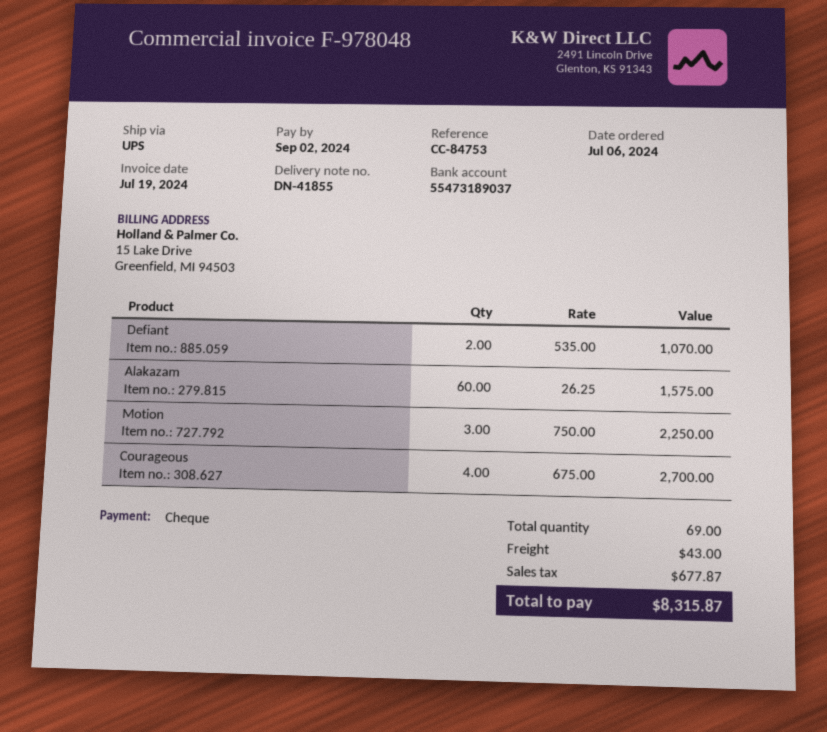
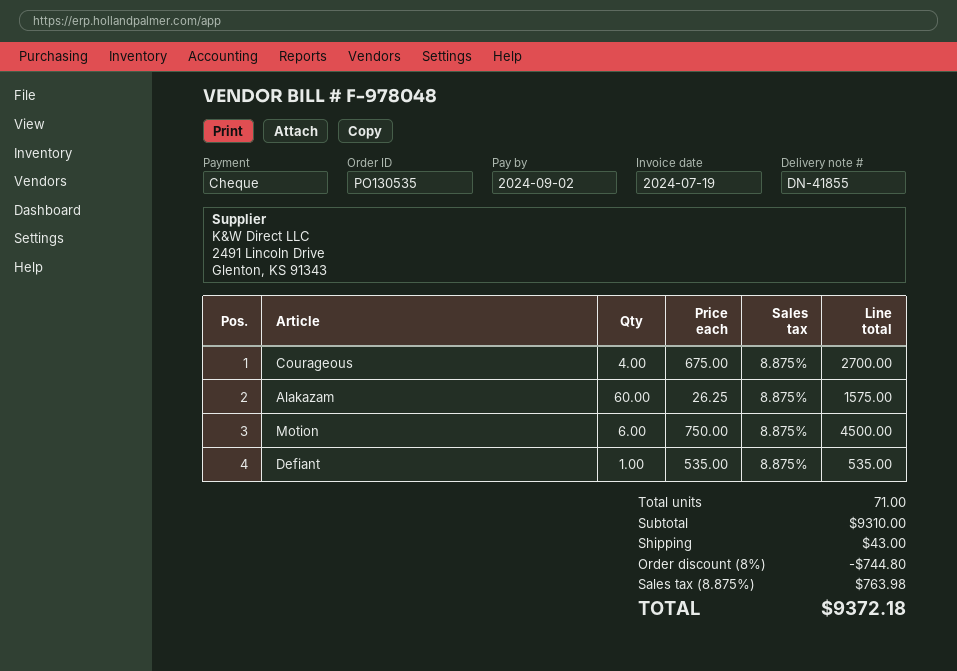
Defiant: 2 x 535.00 = 1070.00 -> 1 x 535.00 = 535.00
Motion: 3 x 750.00 = 2250.00 -> 6 x 750.00 = 4500.00
total quantity: 69 -> 71
discount: none -> 8% = 744.80
tax: 677.87 -> 763.98
total: 8315.87 -> 9372.18

